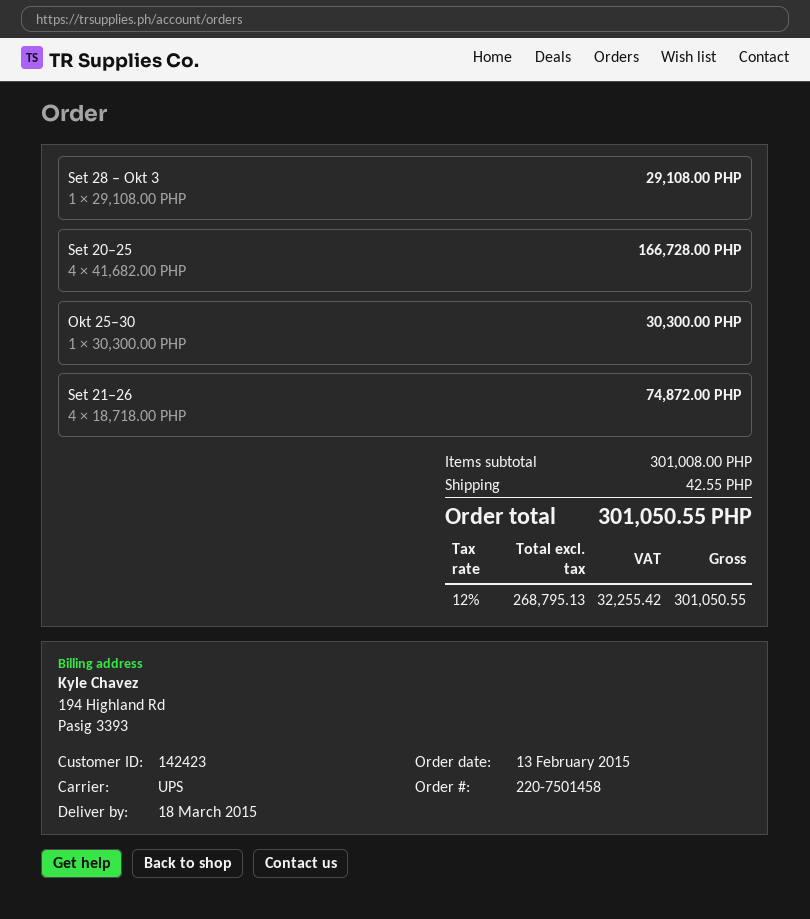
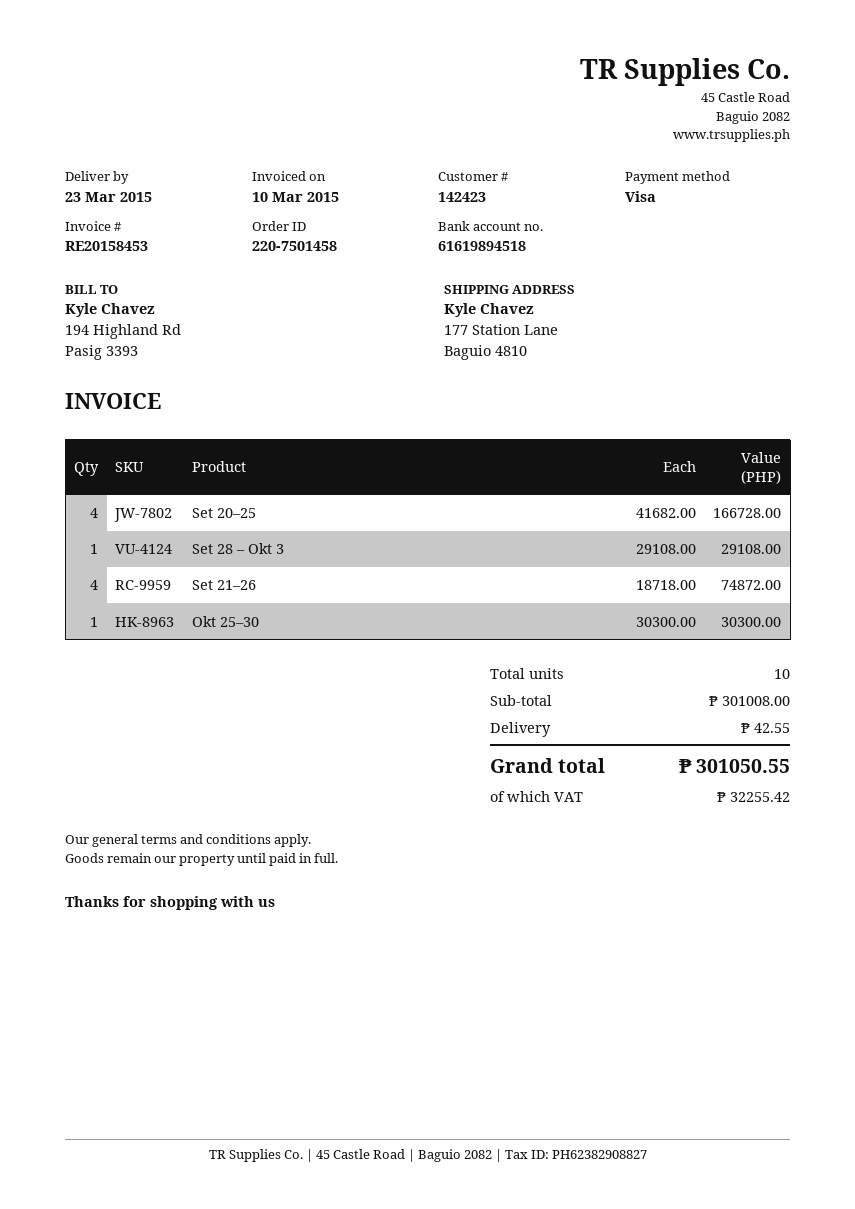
delivery date: 2015-03-18 -> 2015-03-23

